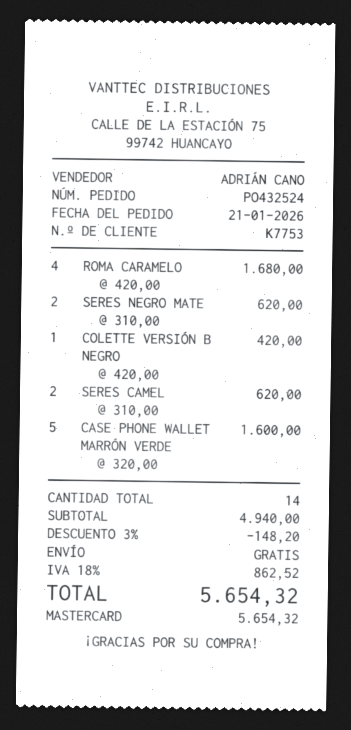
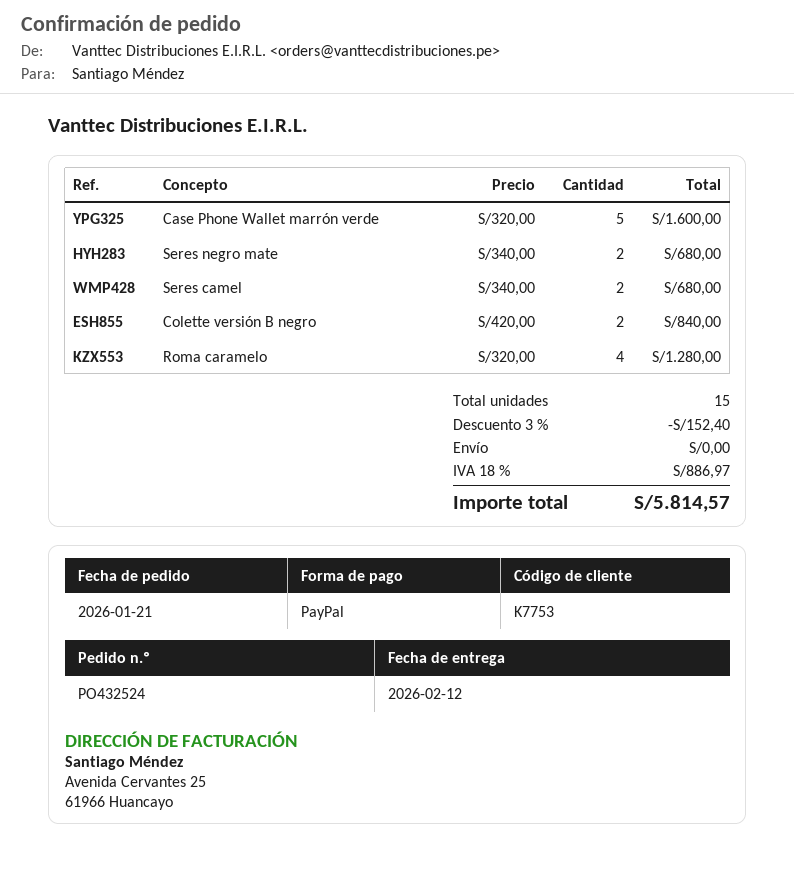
payment method: Mastercard -> PayPal
ROMA CARAMELO: 4 x 420.00 = 1680.00 -> 4 x 320.00 = 1280.00
SERES NEGRO MATE: 2 x 310.00 = 620.00 -> 2 x 340.00 = 680.00
COLETTE VERSIÓN B NEGRO: 1 x 420.00 = 420.00 -> 2 x 420.00 = 840.00
SERES CAMEL: 2 x 310.00 = 620.00 -> 2 x 340.00 = 680.00
total quantity: 14 -> 15
discount: 3% = 148.20 -> 3% = 152.40
tax: 18% = 862.52 -> 18% = 886.97
total: 5654.32 -> 5814.57

